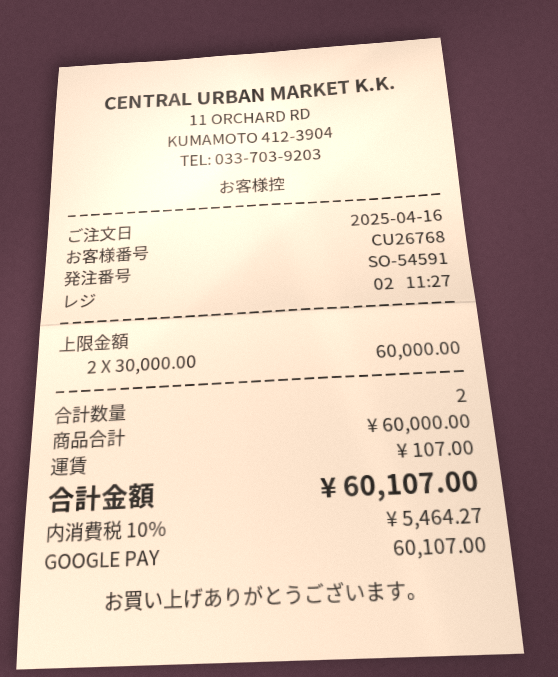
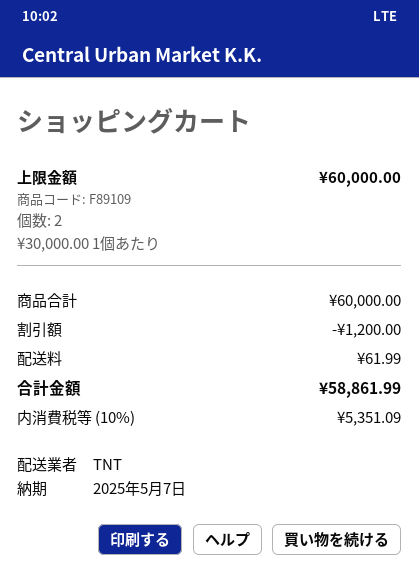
discount: none -> 1200.00
shipping: 107.00 -> 61.99
tax: 10% = 5464.27 -> 10% = 5351.09
total: 60107.00 -> 58861.99

